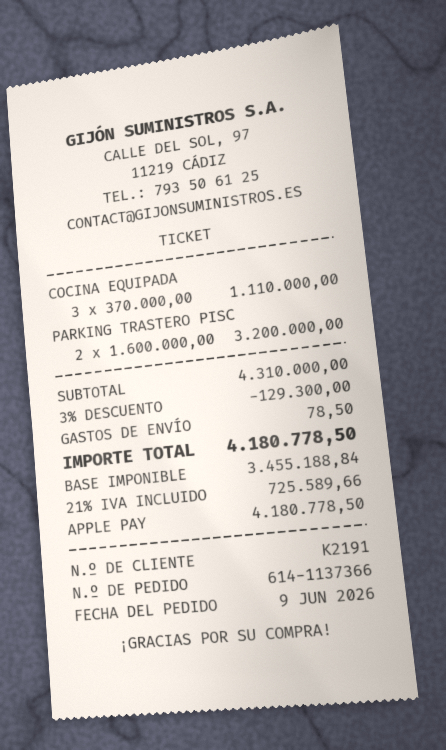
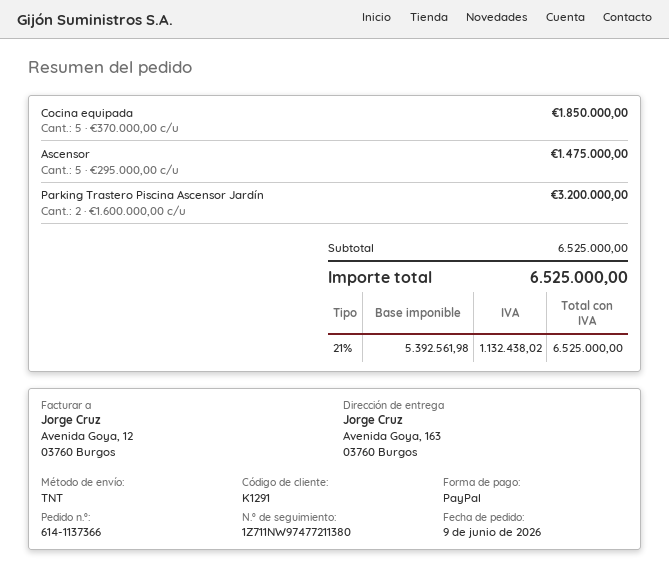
customer number: K2191 -> K1291
payment method: Apple Pay -> PayPal
COCINA EQUIPADA: 3 x 370000.00 = 1110000.00 -> 5 x 370000.00 = 1850000.00
Ascensor: none -> 5 x 295000.00 = 1475000.00
subtotal: 4310000.00 -> 6525000.00
discount: 3% = 129300.00 -> none
shipping: 78.50 -> none
net: 3455188.84 -> 5392561.98
tax: 21% = 725589.66 -> 21% = 1132438.02
total: 4180778.50 -> 6525000.00

